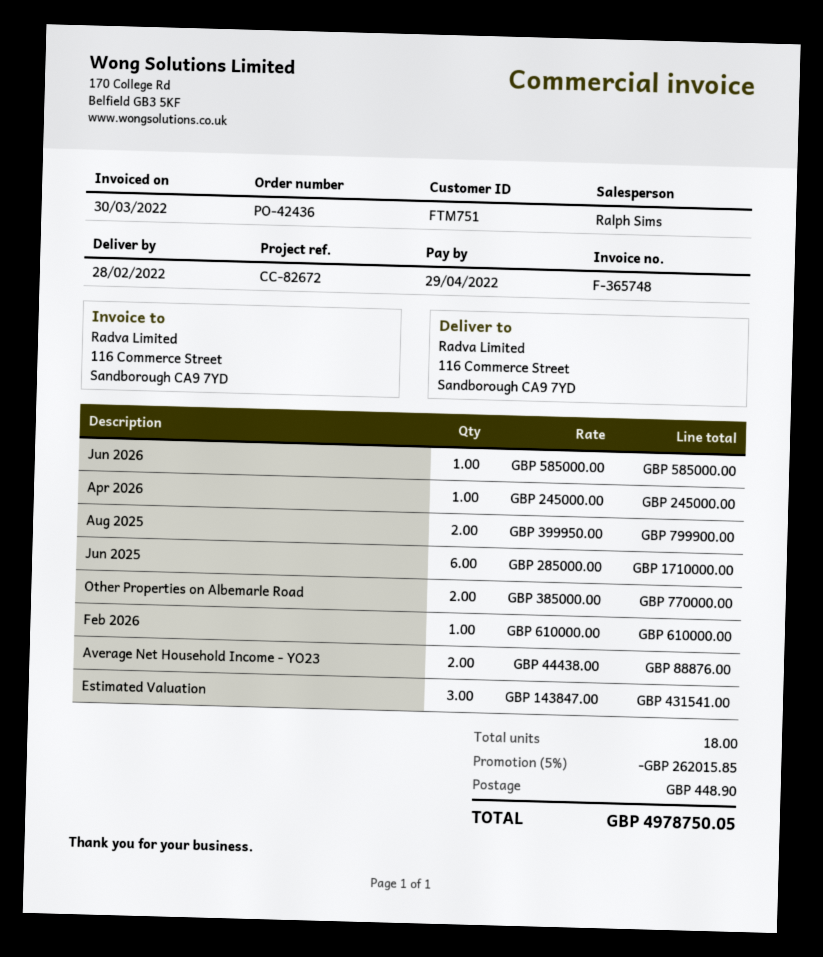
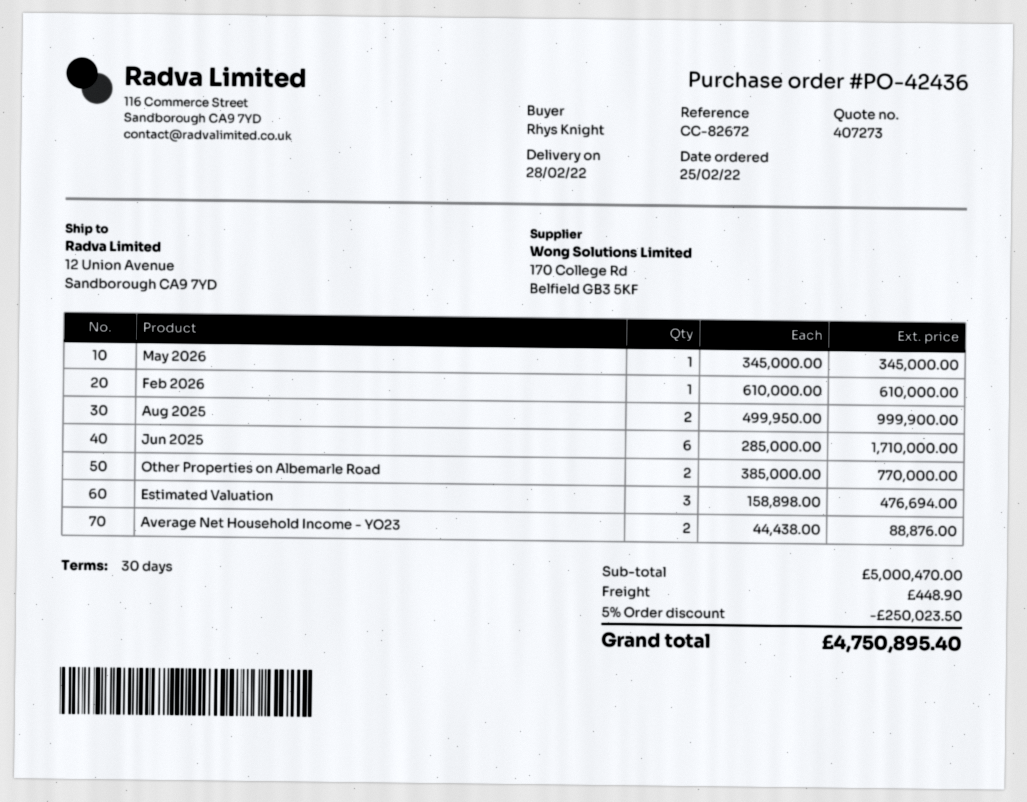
ship to: 116 Commerce Street, Sandborough CA9 7YD -> 12 Union Avenue, Sandborough CA9 7YD
Jun 2026: 1 x 585000.00 = 585000.00 -> none
Apr 2026: 1 x 245000.00 = 245000.00 -> none
Aug 2025: 2 x 399950.00 = 799900.00 -> 2 x 499950.00 = 999900.00
Estimated Valuation: 3 x 143847.00 = 431541.00 -> 3 x 158898.00 = 476694.00
May 2026: none -> 1 x 345000.00 = 345000.00
discount: 5% = 262015.85 -> 5% = 250023.50
total: 4978750.05 -> 4750895.40

